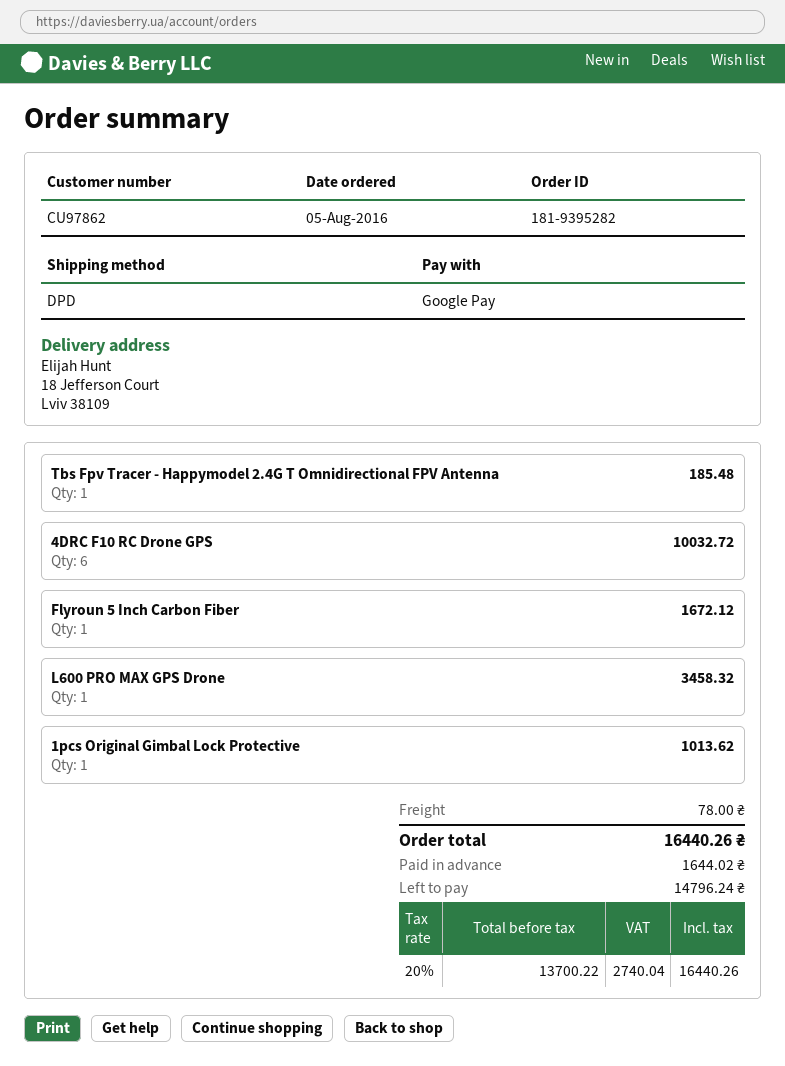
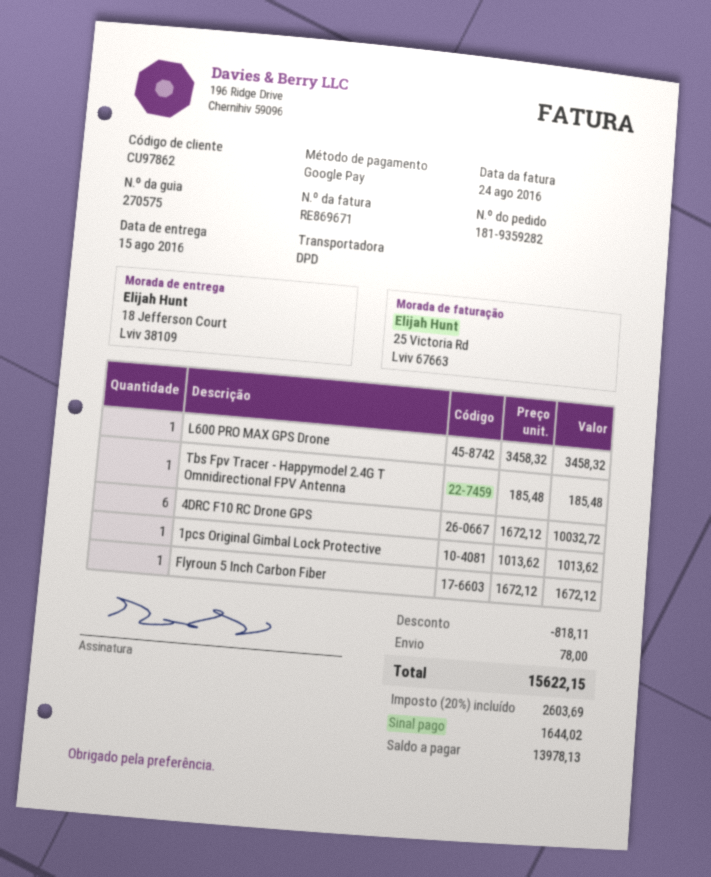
order number: 181-9395282 -> 181-9359282
discount: none -> 818.11
tax: 20% = 2740.04 -> 20% = 2603.69
total: 16440.26 -> 15622.15
balance: 14796.24 -> 13978.13

